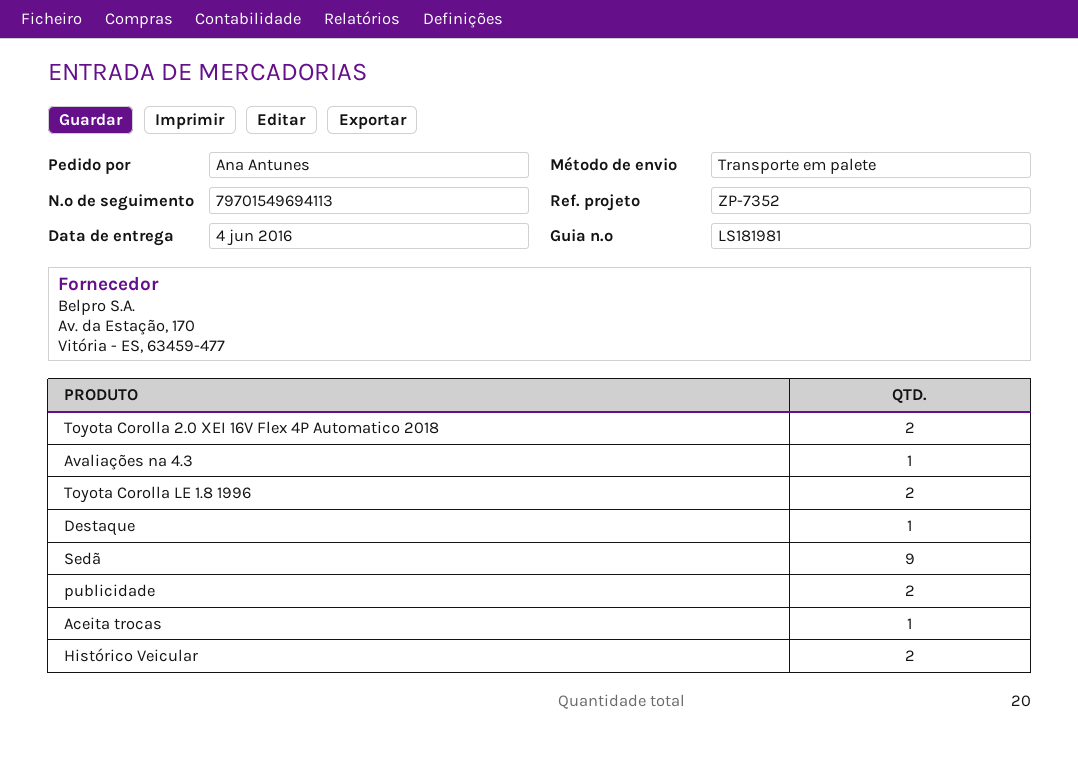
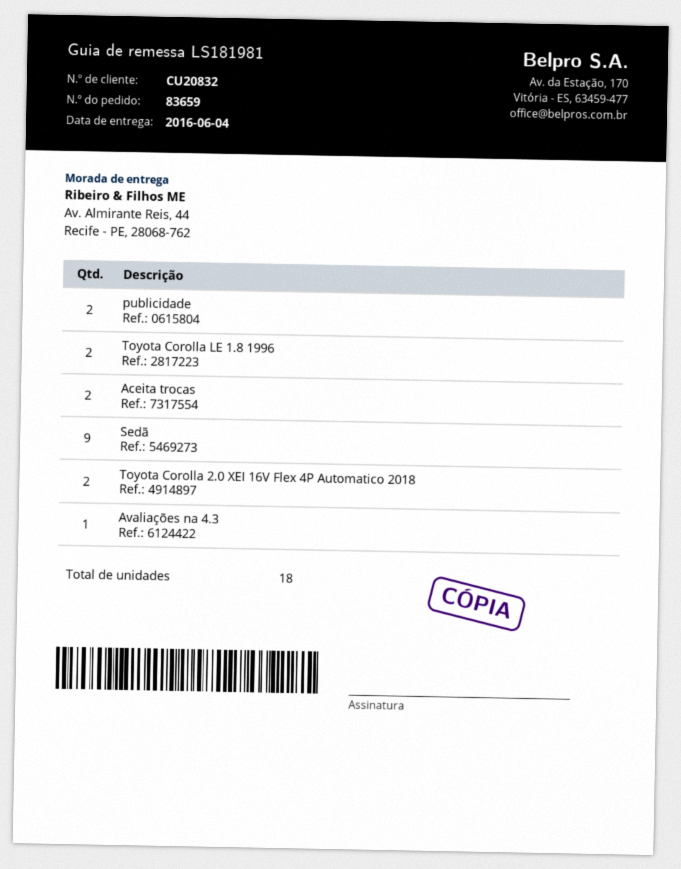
Destaque: 1 -> none
Aceita trocas: 1 -> 2
Histórico Veicular: 2 -> none
total quantity: 20 -> 18

